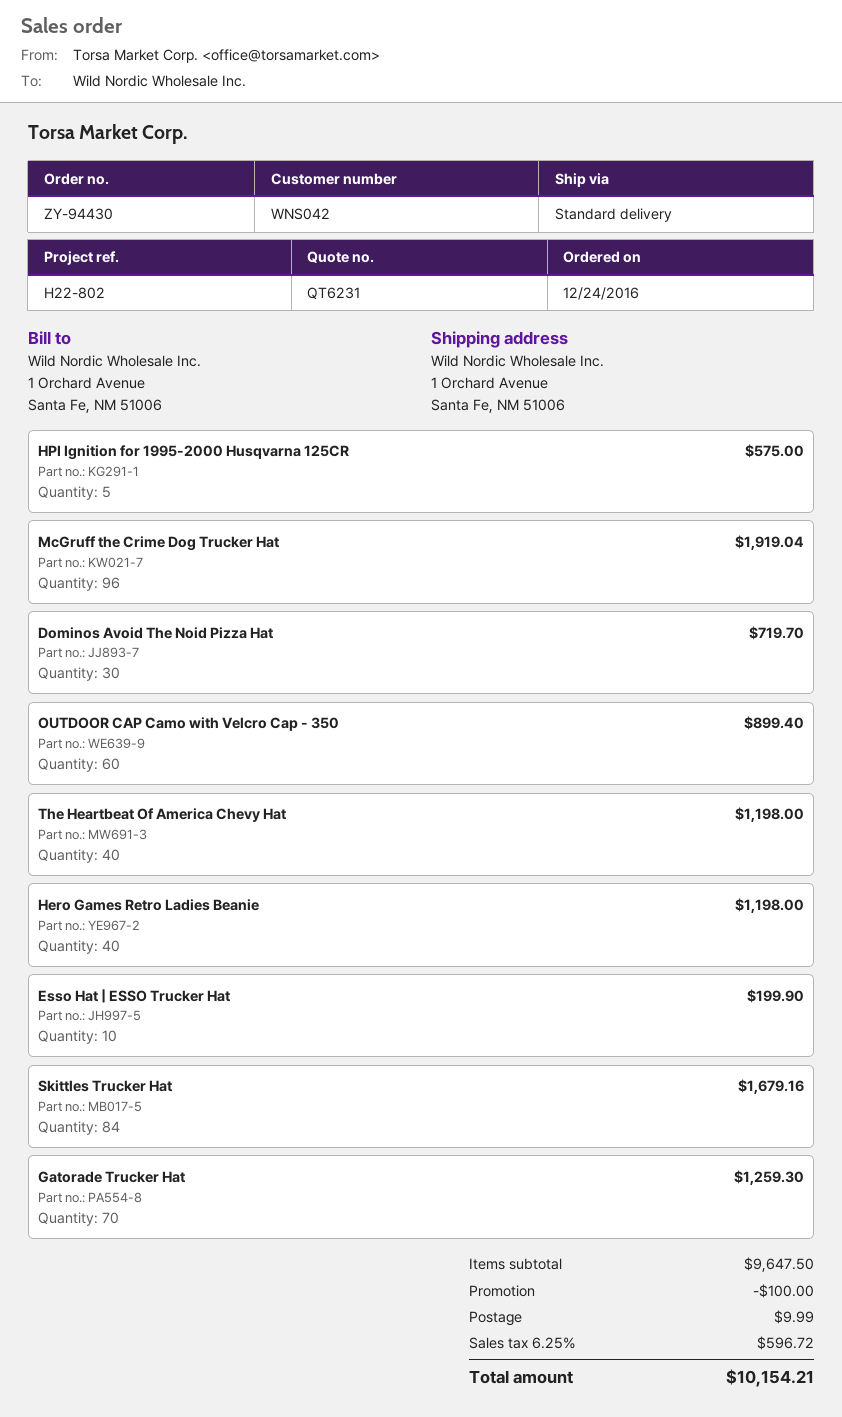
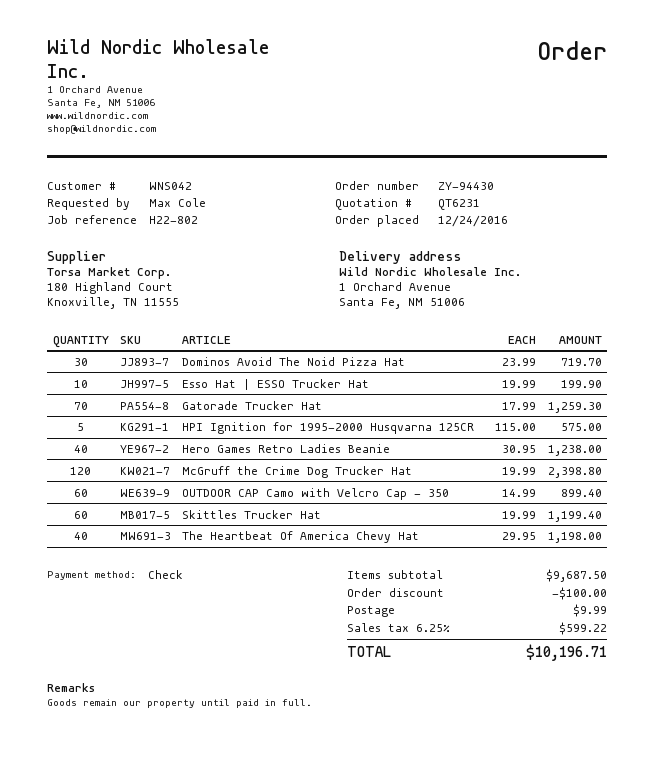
McGruff the Crime Dog Trucker Hat: 96 for 1919.04 -> 120 for 2398.80
Hero Games Retro Ladies Beanie: 40 for 1198.00 -> 40 for 1238.00
Skittles Trucker Hat: 84 for 1679.16 -> 60 for 1199.40
subtotal: 9647.50 -> 9687.50
tax: 6.25% = 596.72 -> 6.25% = 599.22
total: 10154.21 -> 10196.71

